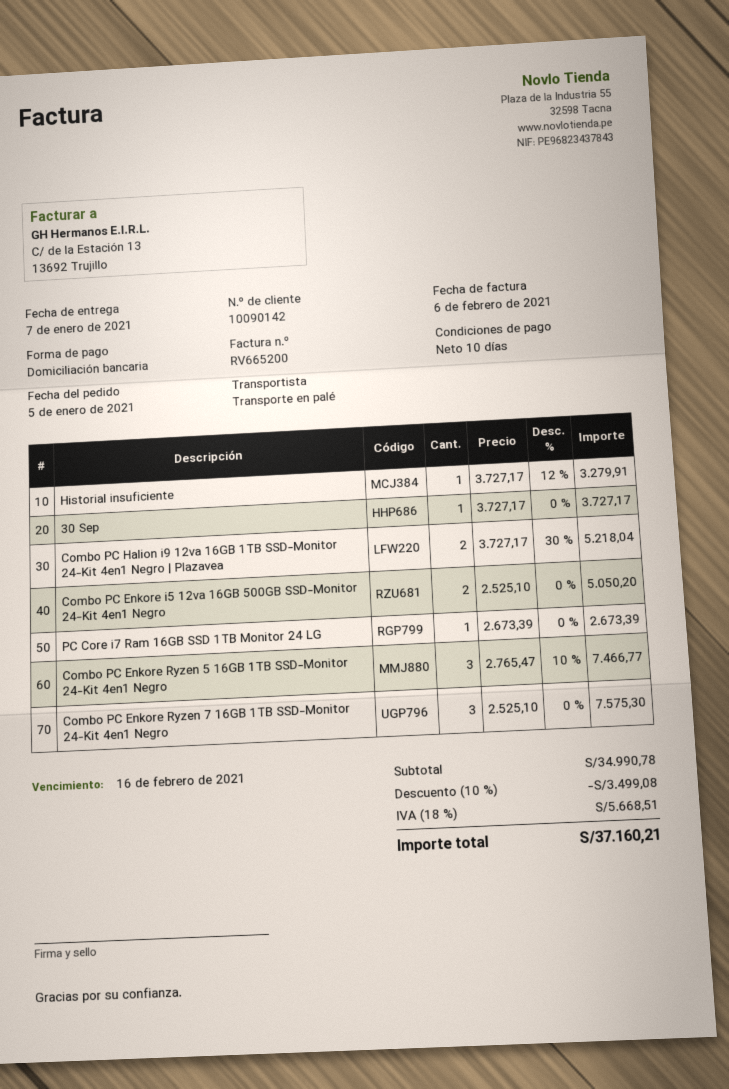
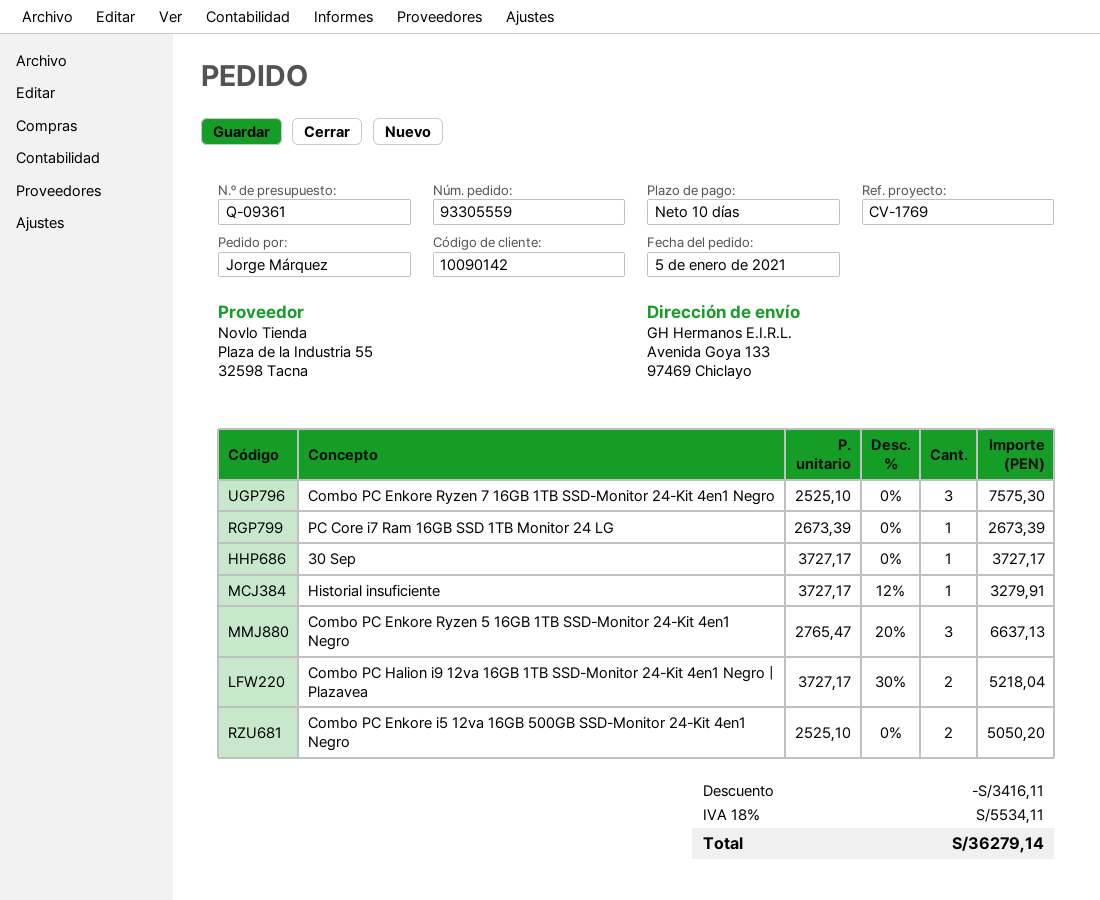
Combo PC Enkore Ryzen 5 16GB 1TB SSD-Monitor 24-Kit 4en1 Negro: 3 x 2765.47 - 10% = 7466.77 -> 3 x 2765.47 - 20% = 6637.13
discount: 3499.08 -> 3416.11
tax: 18% = 5668.51 -> 18% = 5534.11
total: 37160.21 -> 36279.14

